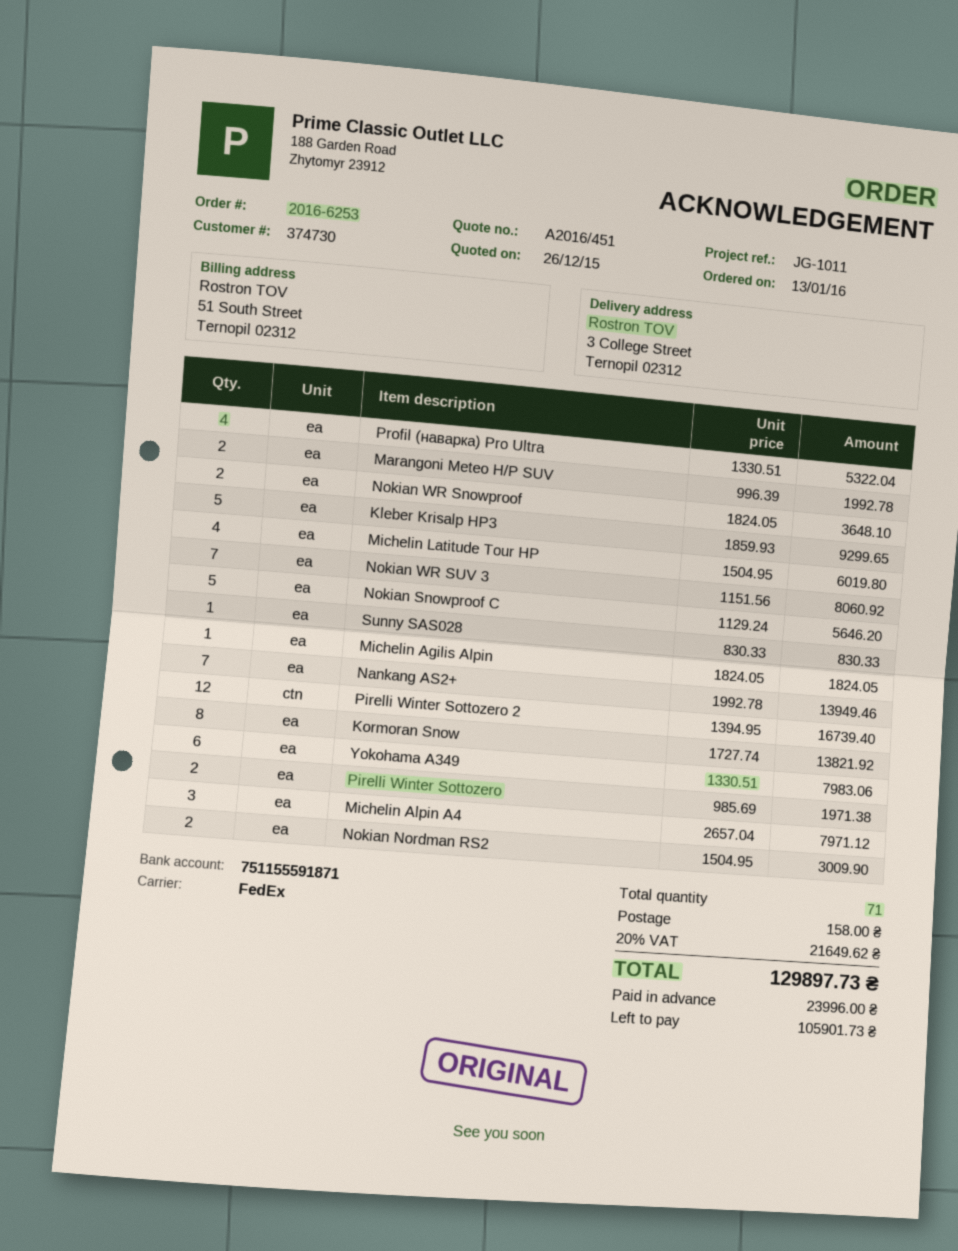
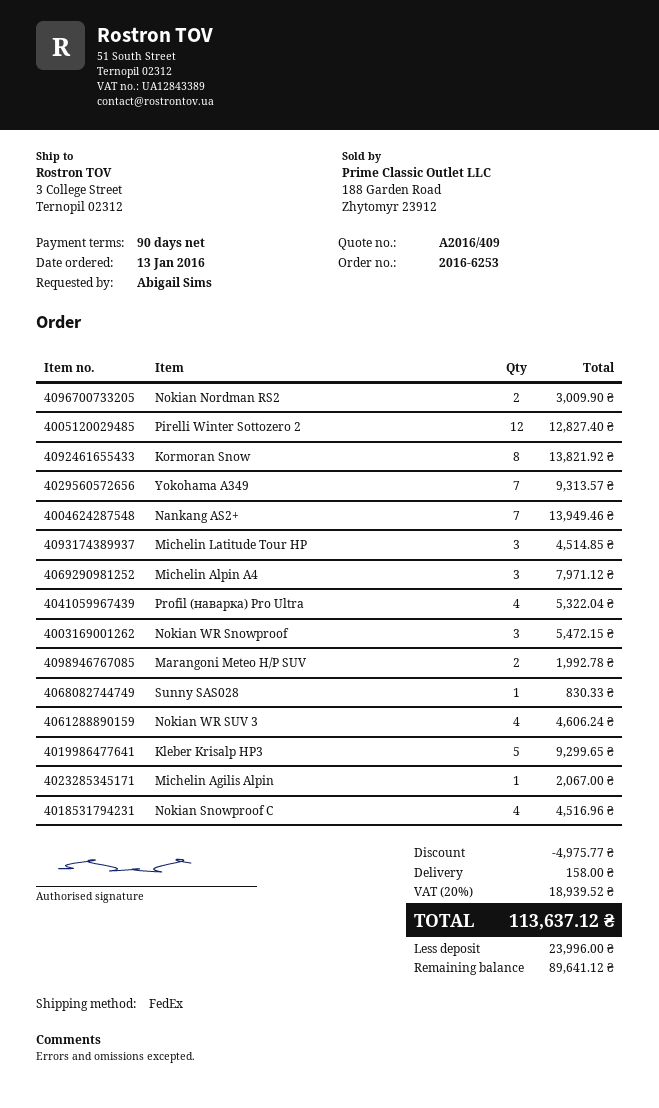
quote number: A2016/451 -> A2016/409
Nokian WR Snowproof: 2 for 3648.10 -> 3 for 5472.15
Michelin Latitude Tour HP: 4 for 6019.80 -> 3 for 4514.85
Nokian WR SUV 3: 7 for 8060.92 -> 4 for 4606.24
Nokian Snowproof C: 5 for 5646.20 -> 4 for 4516.96
Michelin Agilis Alpin: 1 for 1824.05 -> 1 for 2067.00
Pirelli Winter Sottozero 2: 12 for 16739.40 -> 12 for 12827.40
Yokohama A349: 6 for 7983.06 -> 7 for 9313.57
Pirelli Winter Sottozero: 2 for 1971.38 -> none
discount: none -> 4975.77
tax: 20% = 21649.62 -> 20% = 18939.52
total: 129897.73 -> 113637.12
balance: 105901.73 -> 89641.12

